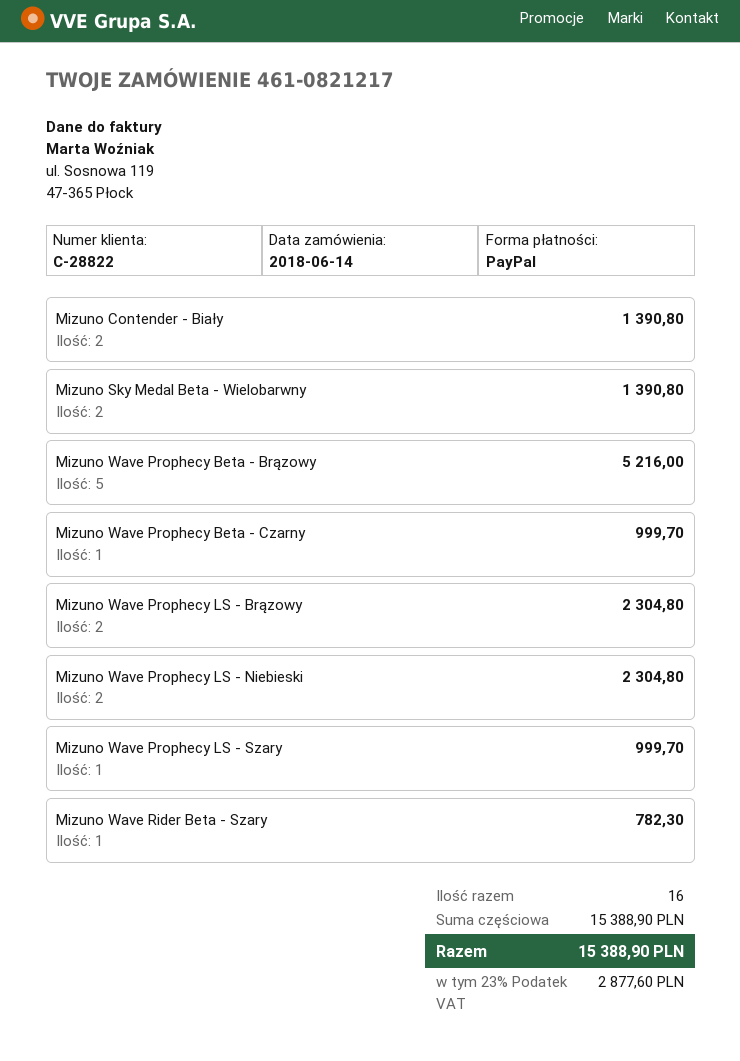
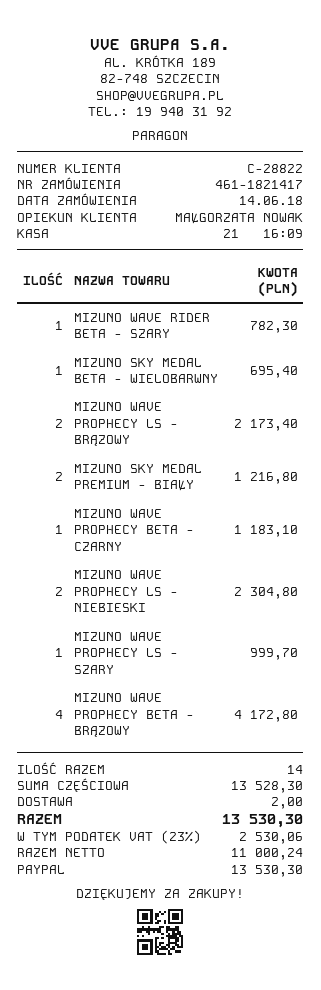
order number: 461-0821217 -> 461-1821417
Mizuno Contender - Biały: 2 for 1390.80 -> none
Mizuno Sky Medal Beta - Wielobarwny: 2 for 1390.80 -> 1 for 695.40
Mizuno Wave Prophecy Beta - Brązowy: 5 for 5216.00 -> 4 for 4172.80
Mizuno Wave Prophecy Beta - Czarny: 1 for 999.70 -> 1 for 1183.10
Mizuno Wave Prophecy LS - Brązowy: 2 for 2304.80 -> 2 for 2173.40
MIZUNO SKY MEDAL PREMIUM - BIAŁY: none -> 2 for 1216.80
total quantity: 16 -> 14
subtotal: 15388.90 -> 13528.30
shipping: none -> 2.00
tax: 23% = 2877.60 -> 23% = 2530.06
total: 15388.90 -> 13530.30

